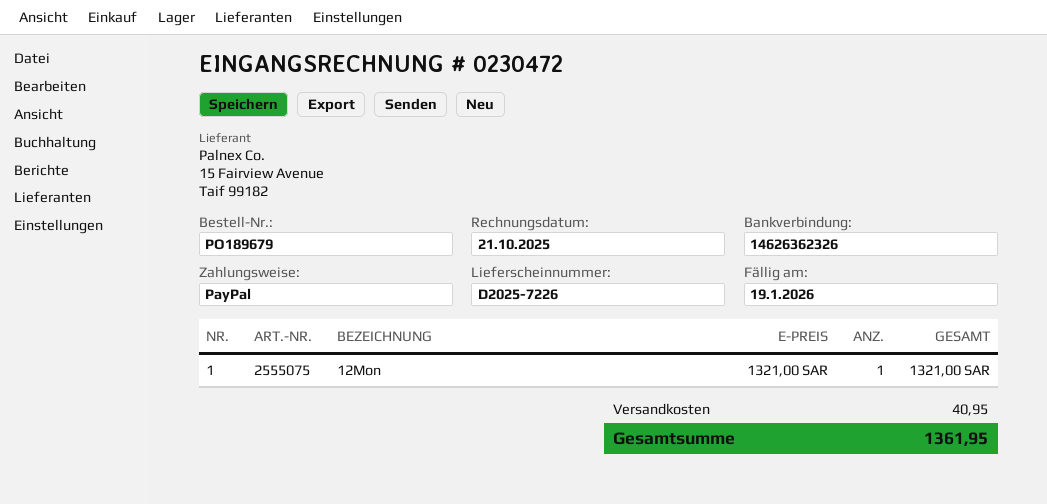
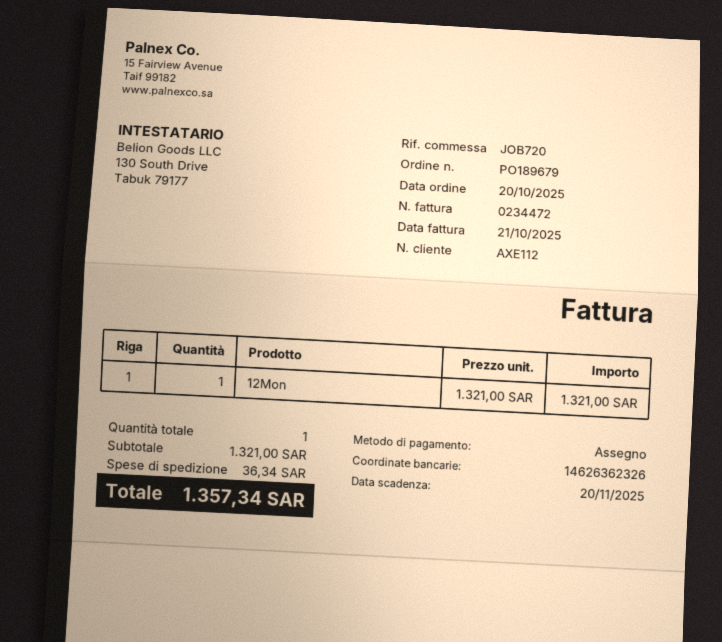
invoice number: 0230472 -> 0234472
due date: 2026-01-19 -> 2025-11-20
payment method: PayPal -> cheque
shipping: 40.95 -> 36.34
total: 1361.95 -> 1357.34

